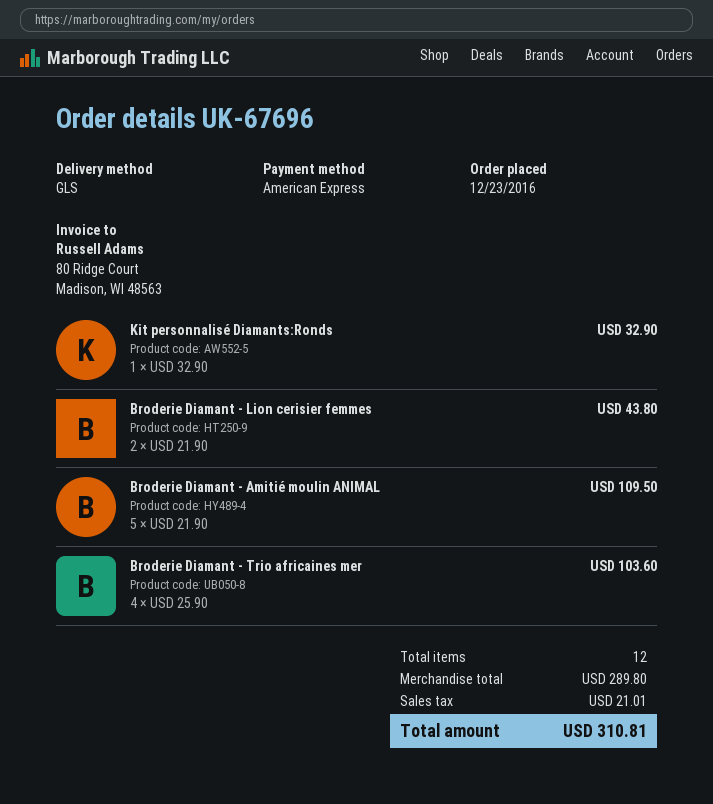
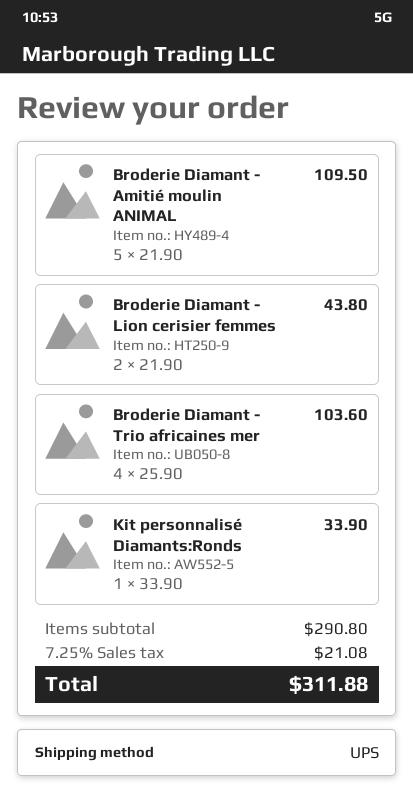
shipping method: GLS -> UPS
Kit personnalisé Diamants:Ronds: 1 x 32.90 = 32.90 -> 1 x 33.90 = 33.90
subtotal: 289.80 -> 290.80
tax: 21.01 -> 21.08
total: 310.81 -> 311.88

